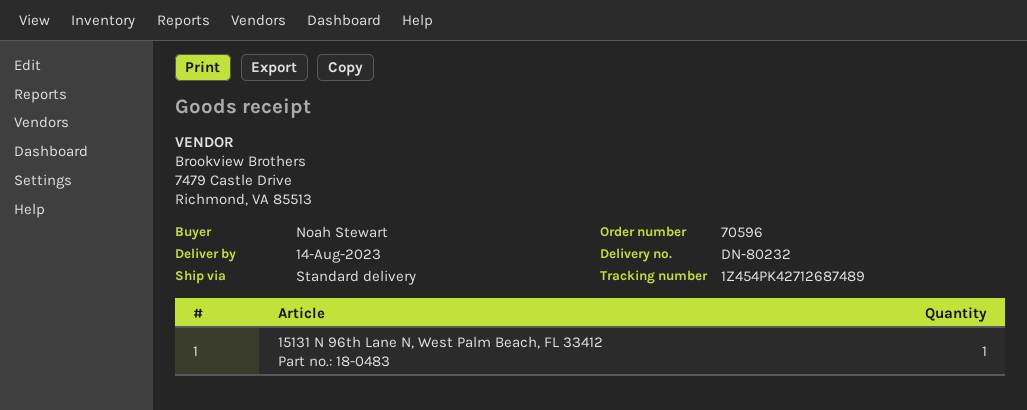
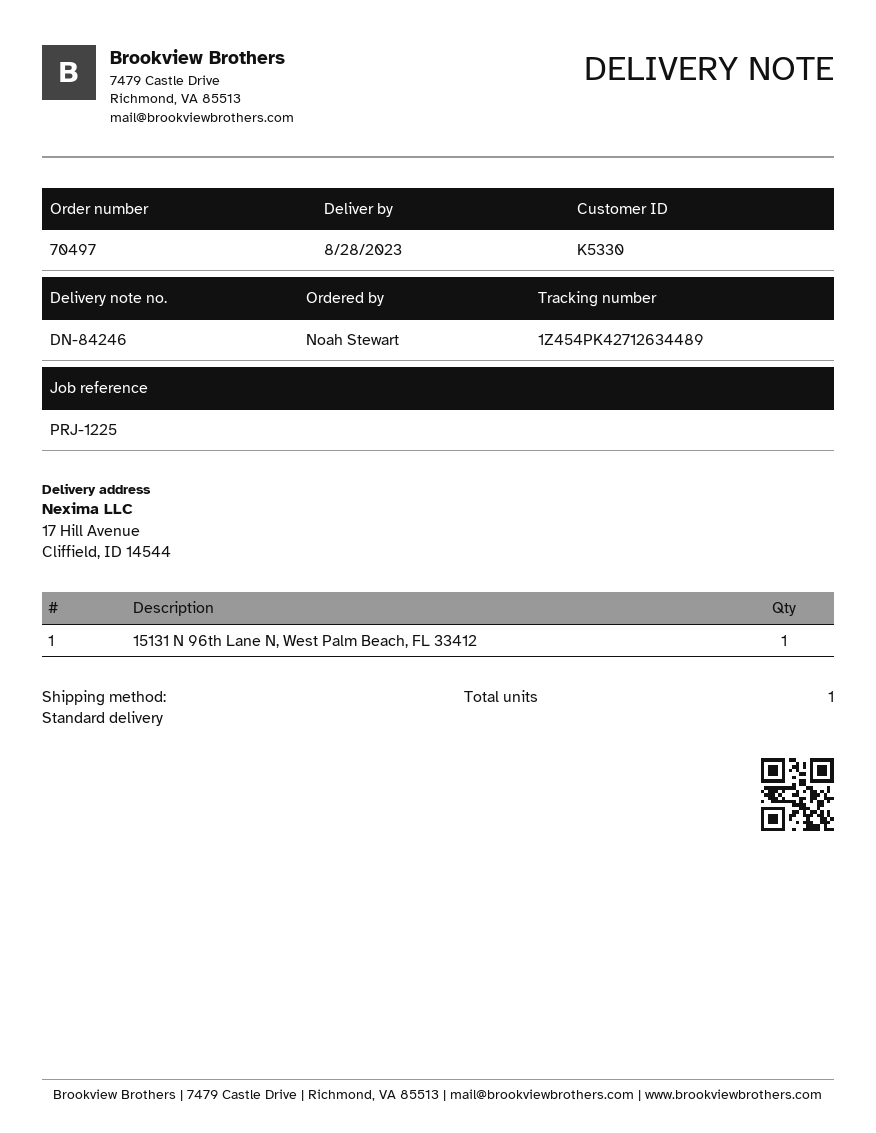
order number: 70596 -> 70497
delivery note number: DN-80232 -> DN-84246
delivery date: 2023-08-14 -> 2023-08-28
tracking number: 1Z454PK42712687489 -> 1Z454PK42712634489

